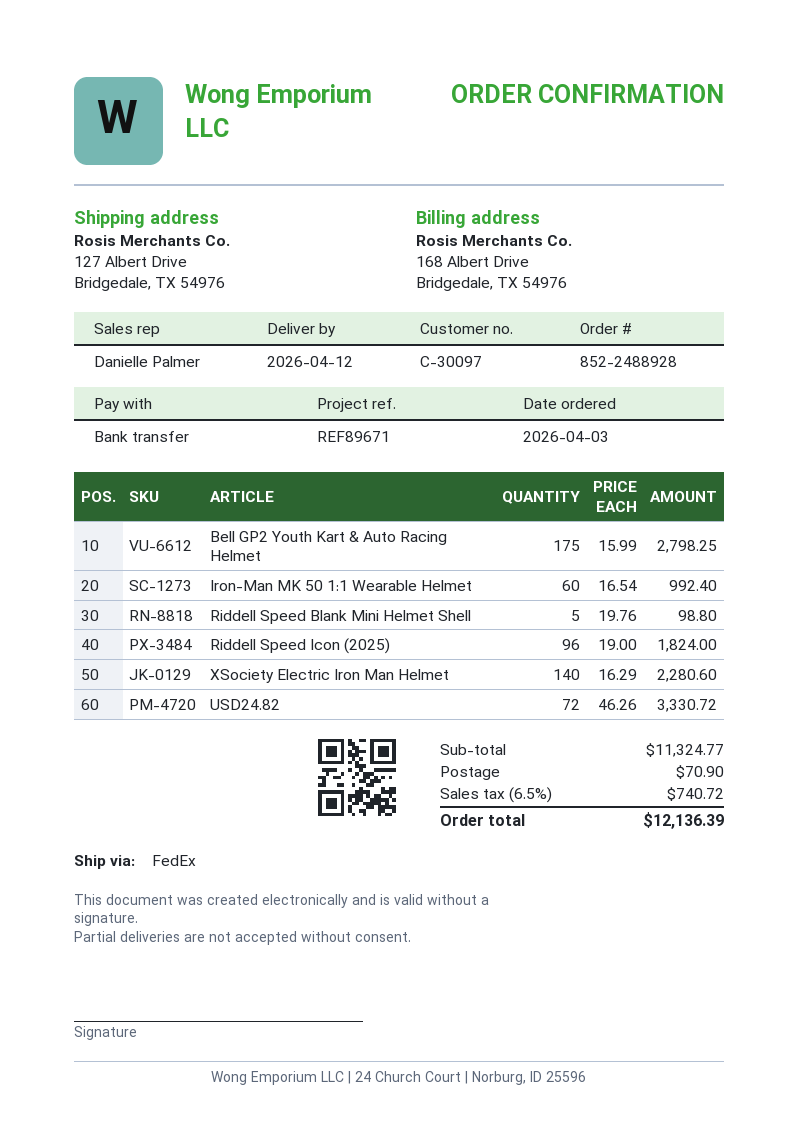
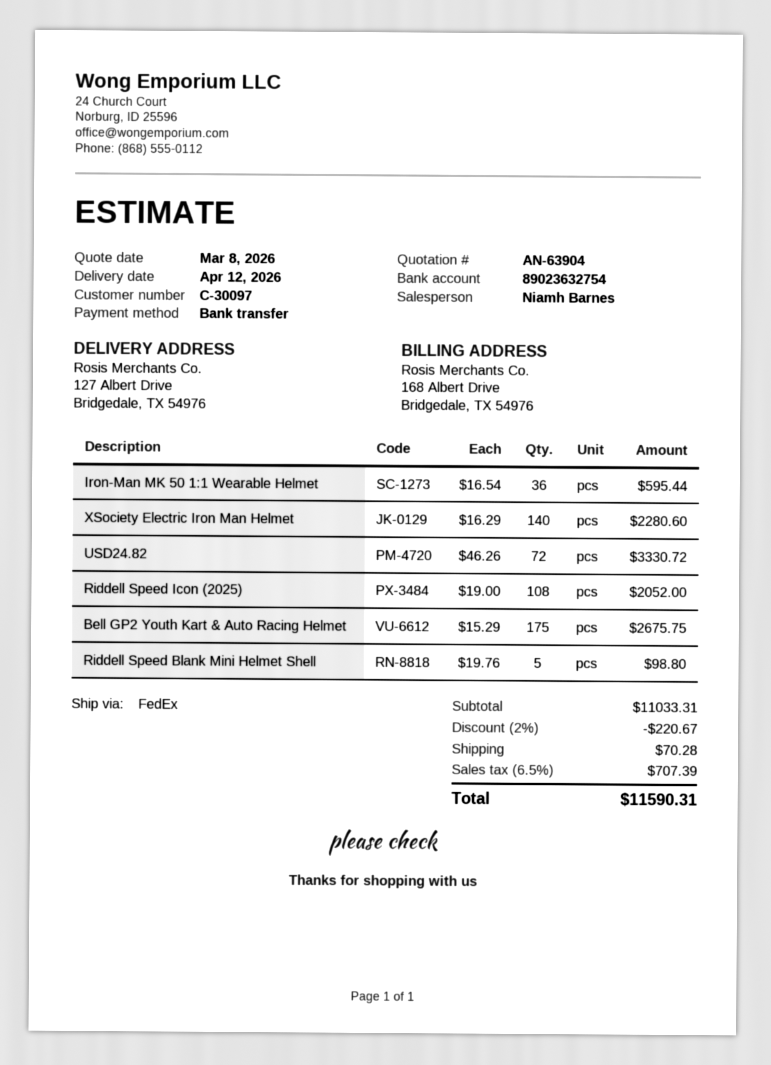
sales rep: Danielle Palmer -> Niamh Barnes
Bell GP2 Youth Kart & Auto Racing Helmet: 175 x 15.99 = 2798.25 -> 175 x 15.29 = 2675.75
Iron-Man MK 50 1:1 Wearable Helmet: 60 x 16.54 = 992.40 -> 36 x 16.54 = 595.44
Riddell Speed Icon (2025): 96 x 19.00 = 1824.00 -> 108 x 19.00 = 2052.00
subtotal: 11324.77 -> 11033.31
discount: none -> 2% = 220.67
shipping: 70.90 -> 70.28
tax: 6.5% = 740.72 -> 6.5% = 707.39
total: 12136.39 -> 11590.31

